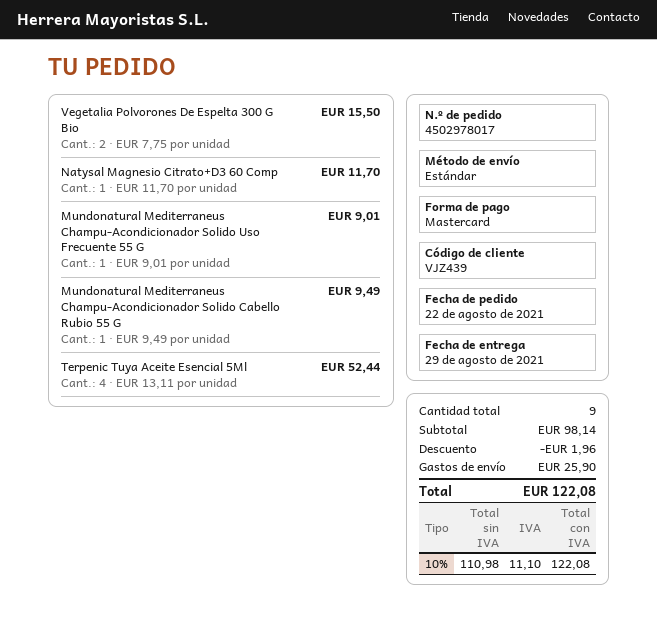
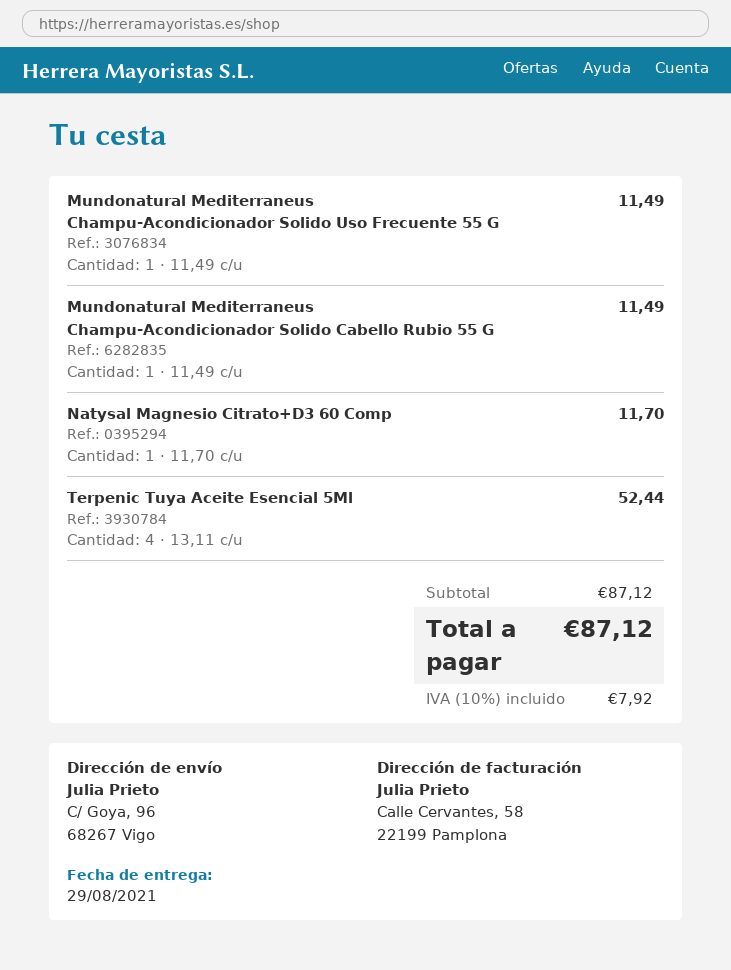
Vegetalia Polvorones De Espelta 300 G Bio: 2 x 7.75 = 15.50 -> none
Mundonatural Mediterraneus Champu-Acondicionador Solido Uso Frecuente 55 G: 1 x 9.01 = 9.01 -> 1 x 11.49 = 11.49
Mundonatural Mediterraneus Champu-Acondicionador Solido Cabello Rubio 55 G: 1 x 9.49 = 9.49 -> 1 x 11.49 = 11.49
subtotal: 98.14 -> 87.12
discount: 1.96 -> none
shipping: 25.90 -> none
tax: 10% = 11.10 -> 10% = 7.92
total: 122.08 -> 87.12

